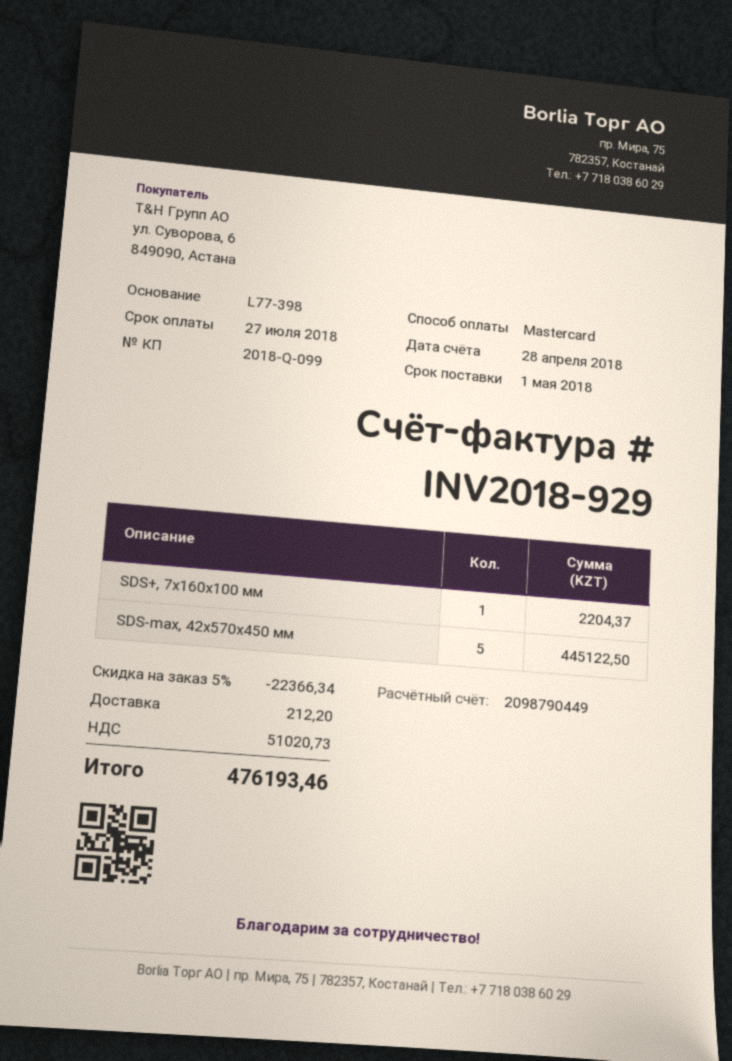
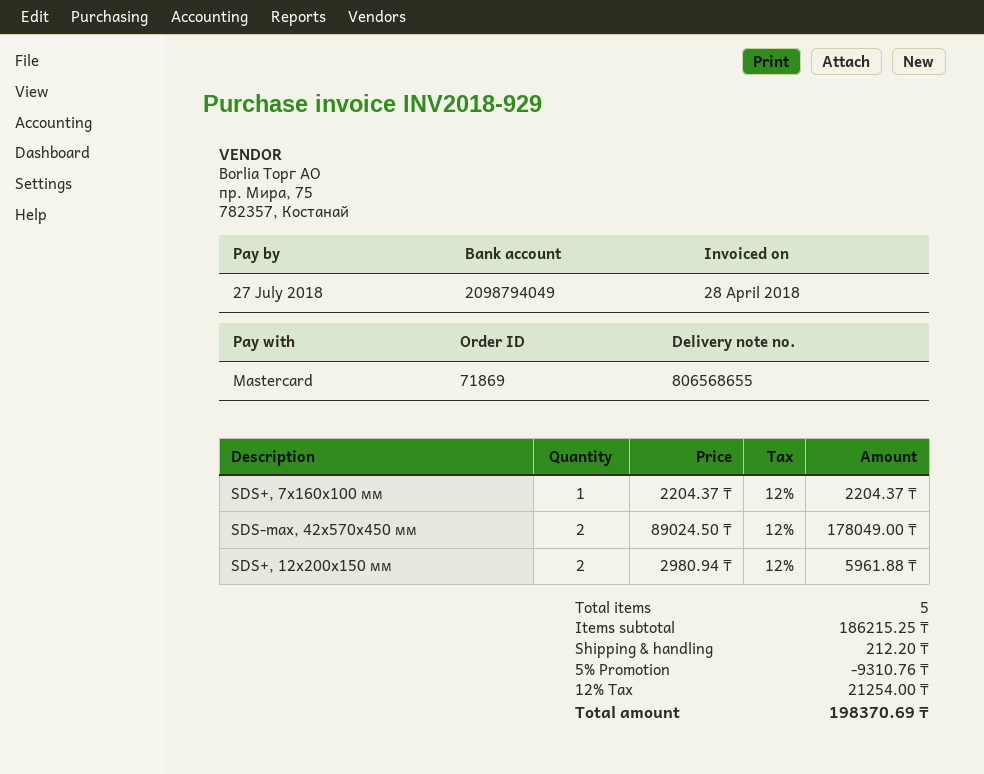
bank account: 2098790449 -> 2098794049
SDS-max, 42x570x450 мм: 5 for 445122.50 -> 2 for 178049.00
SDS+, 12х200х150 мм: none -> 2 for 5961.88
discount: 5% = 22366.34 -> 5% = 9310.76
tax: 51020.73 -> 21254.00
total: 476193.46 -> 198370.69

